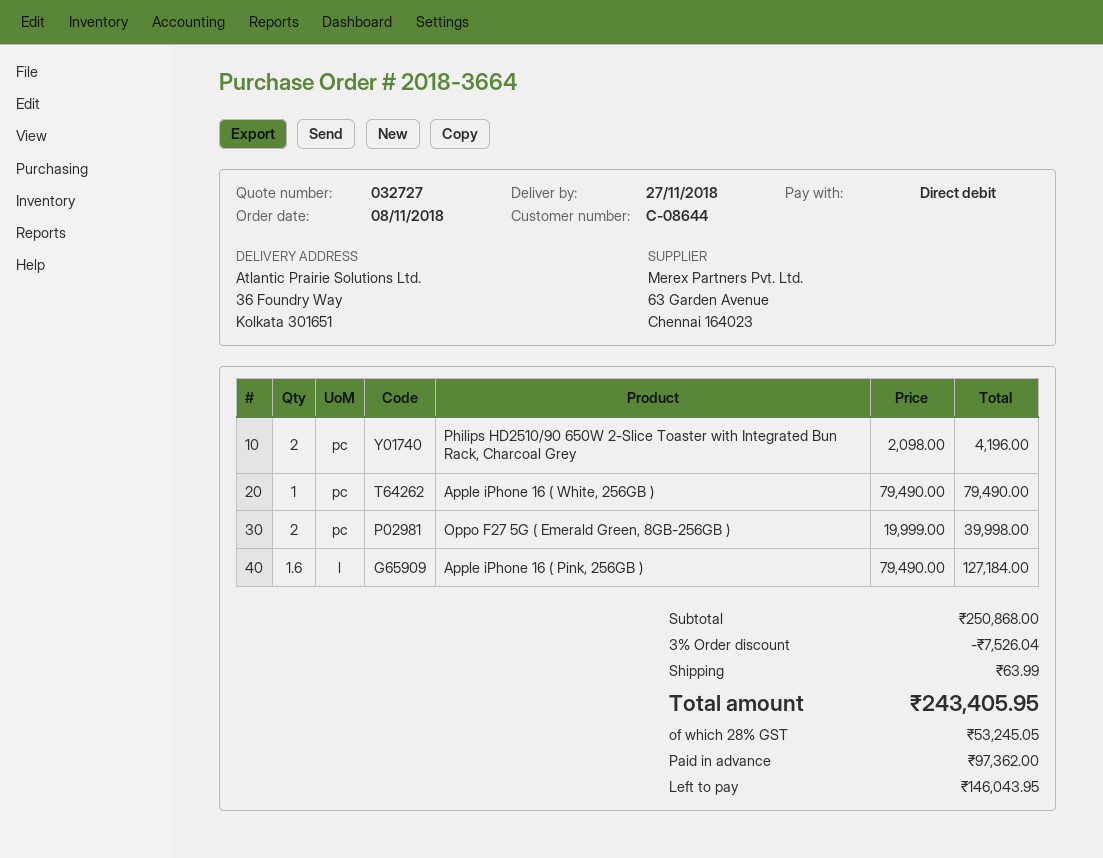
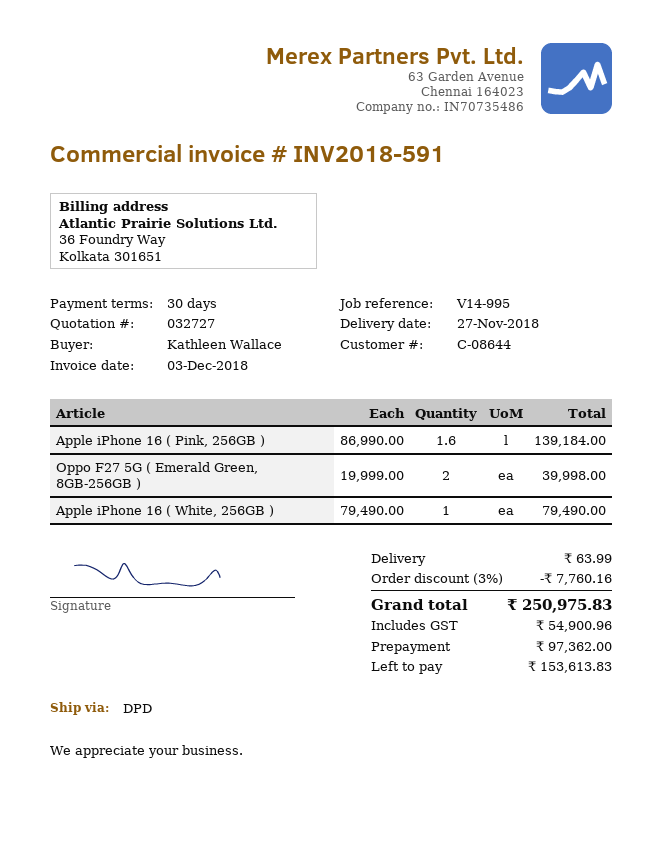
Philips HD2510/90 650W 2-Slice Toaster with Integrated Bun Rack, Charcoal Grey: 2 x 2098.00 = 4196.00 -> none
Apple iPhone 16 ( Pink, 256GB ): 1.6 x 79490.00 = 127184.00 -> 1.6 x 86990.00 = 139184.00
discount: 3% = 7526.04 -> 3% = 7760.16
tax: 53245.05 -> 54900.96
total: 243405.95 -> 250975.83
balance: 146043.95 -> 153613.83

